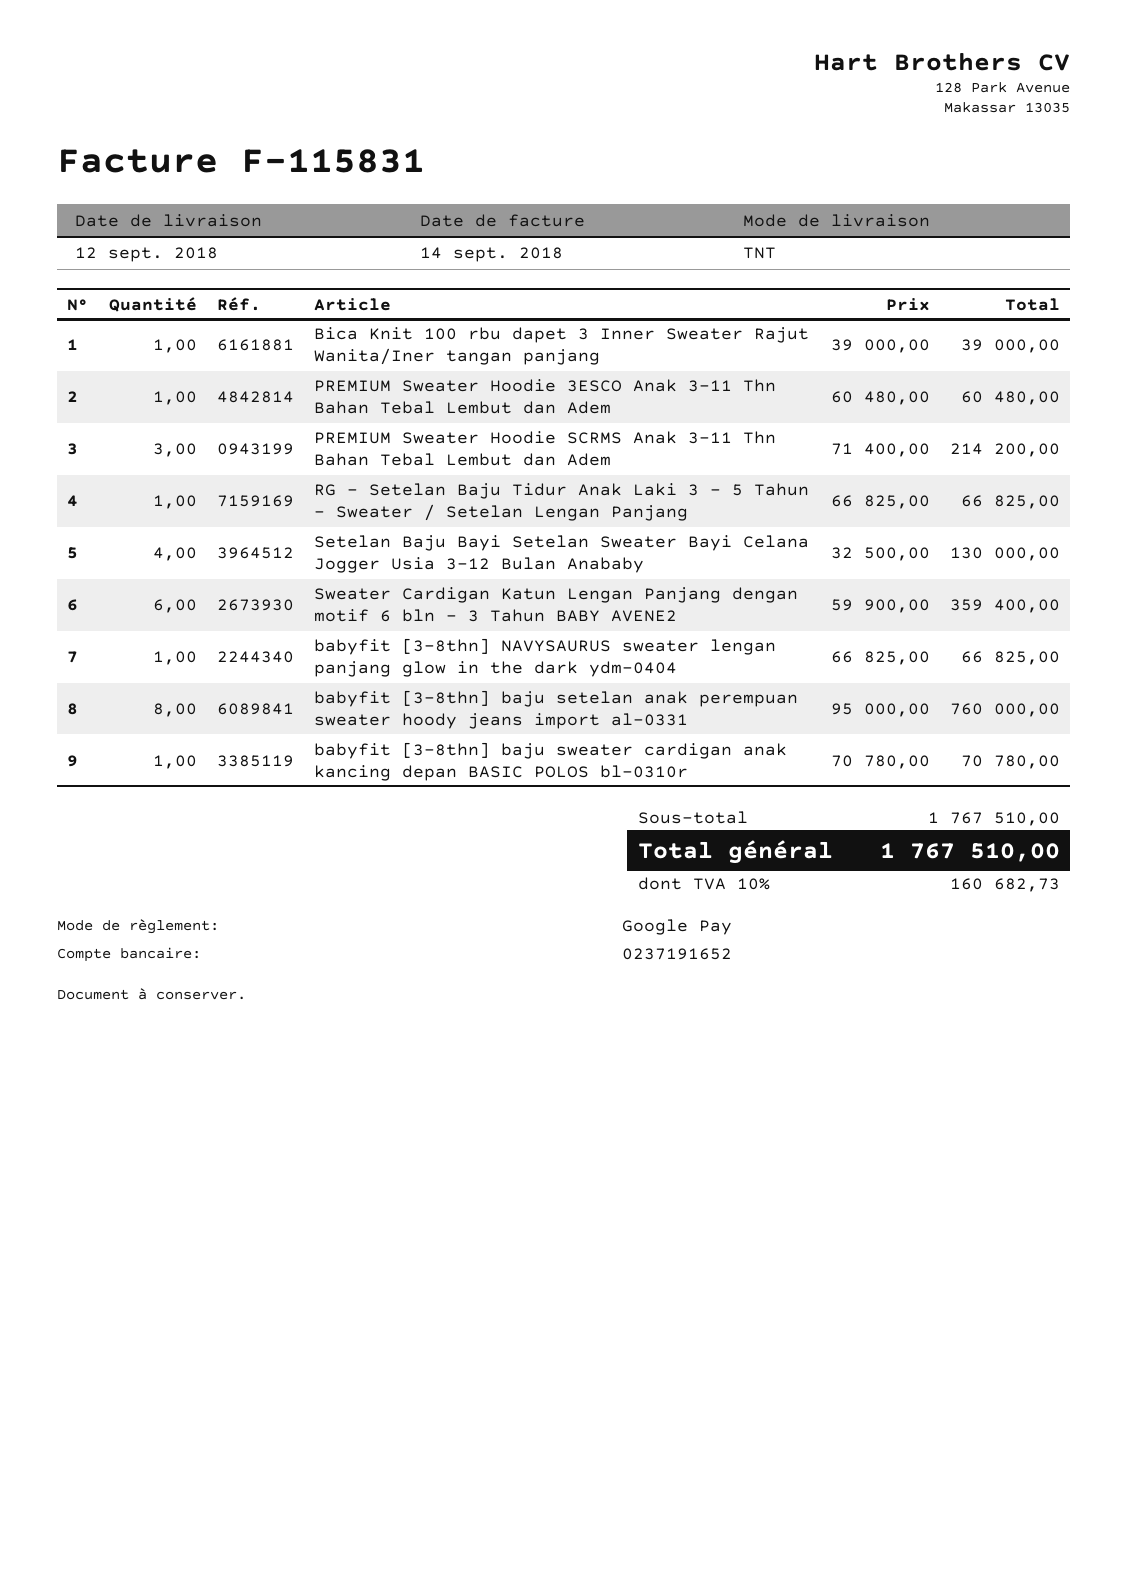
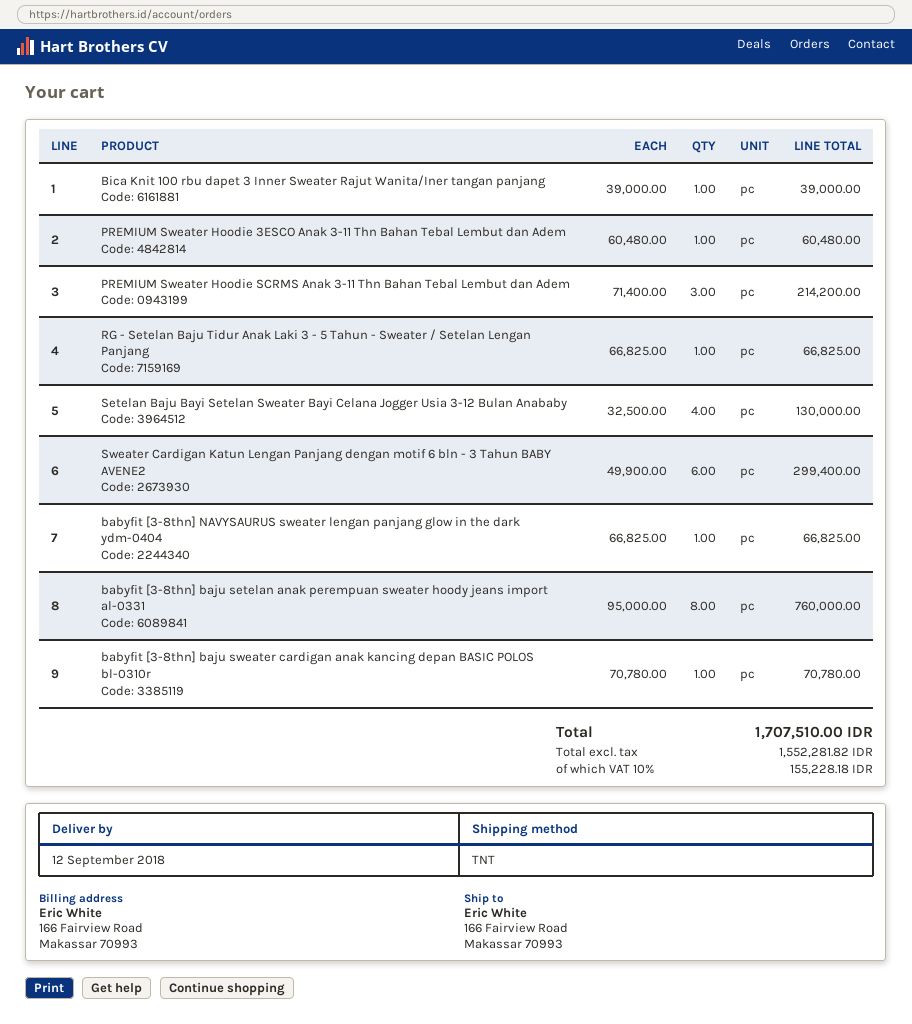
Sweater Cardigan Katun Lengan Panjang dengan motif 6 bln - 3 Tahun BABY AVENE2: 6 x 59900.00 = 359400.00 -> 6 x 49900.00 = 299400.00
tax: 10% = 160682.73 -> 10% = 155228.18
total: 1767510.00 -> 1707510.00

